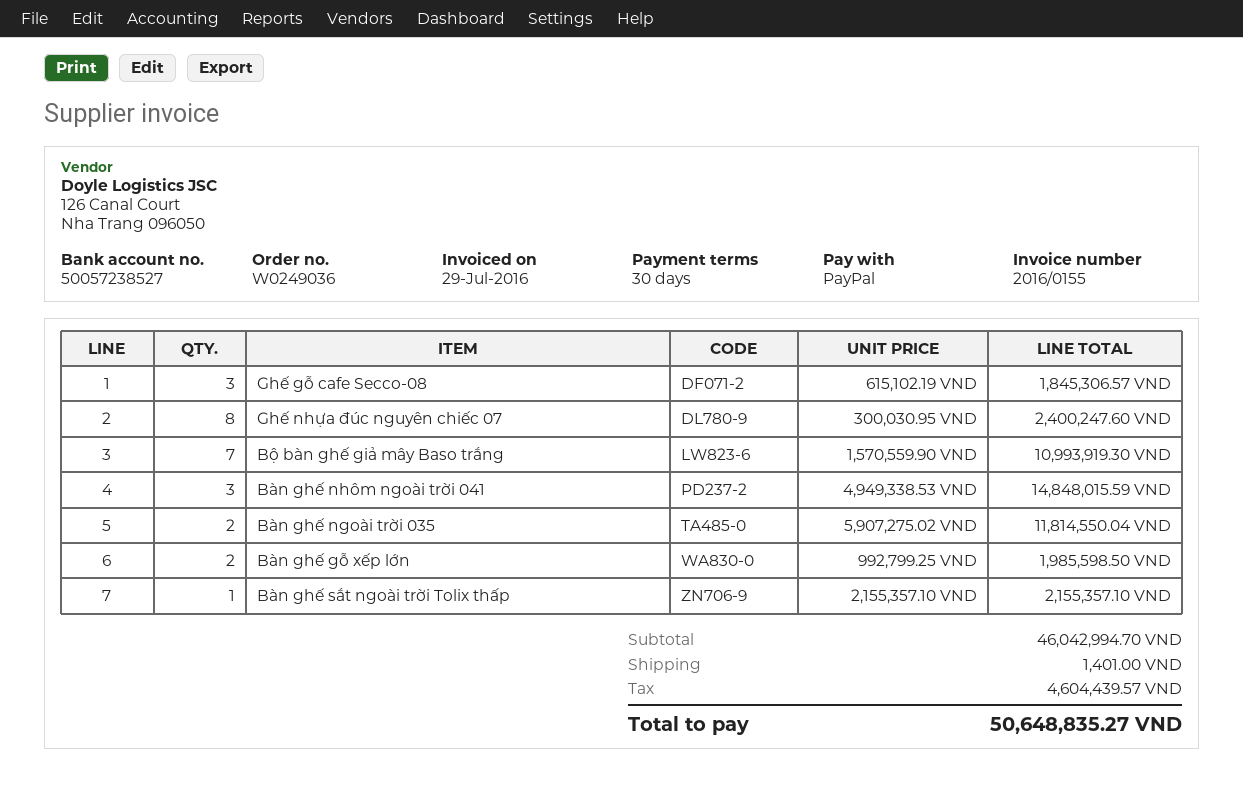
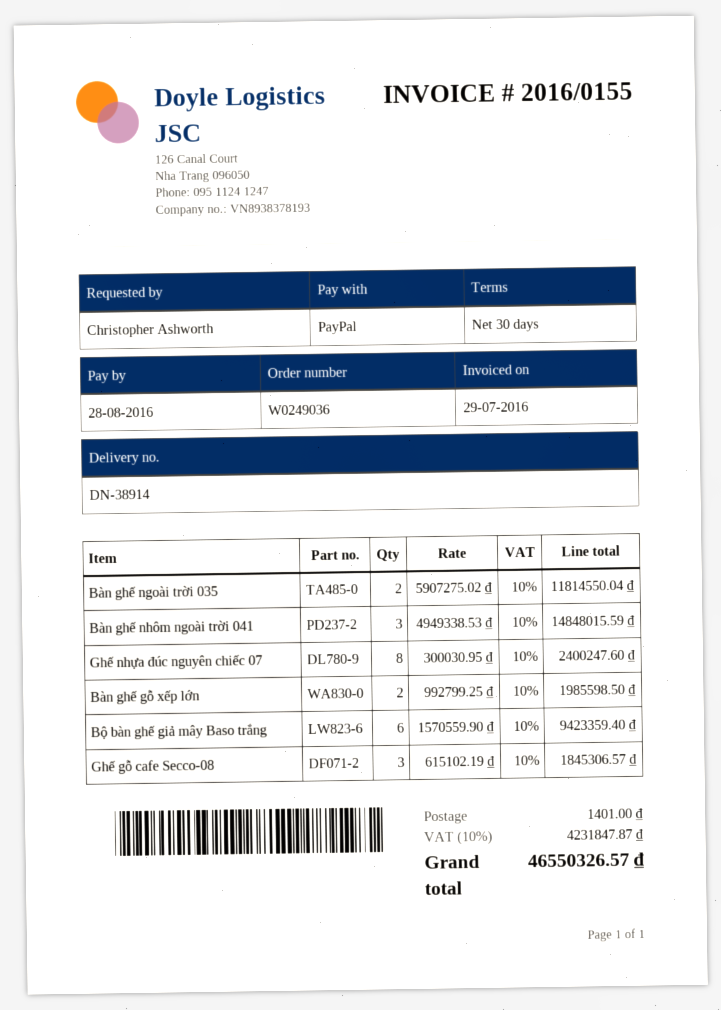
Bộ bàn ghế giả mây Baso trắng: 7 x 1570559.90 = 10993919.30 -> 6 x 1570559.90 = 9423359.40
Bàn ghế sắt ngoài trời Tolix thấp: 1 x 2155357.10 = 2155357.10 -> none
tax: 4604439.57 -> 4231847.87
total: 50648835.27 -> 46550326.57

